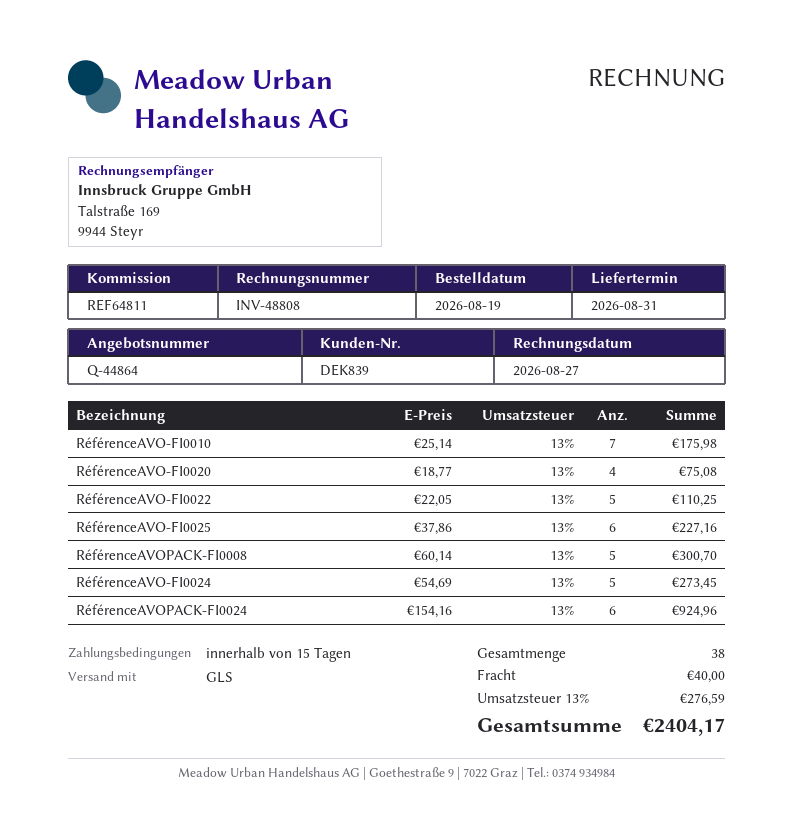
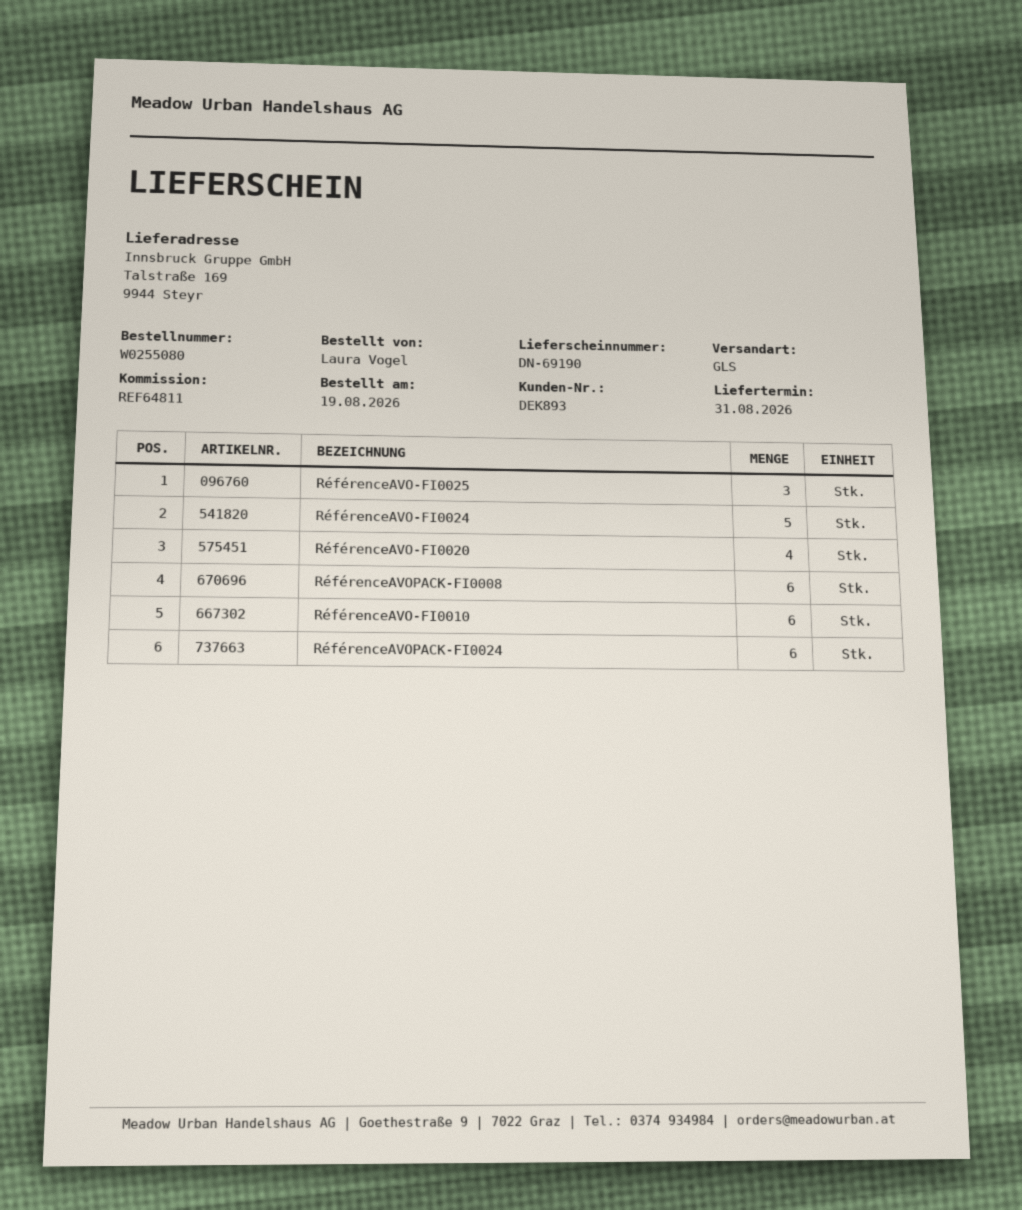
customer number: DEK839 -> DEK893
RéférenceAVO-FI0010: 7 -> 6
RéférenceAVO-FI0022: 5 -> none
RéférenceAVO-FI0025: 6 -> 3
RéférenceAVOPACK-FI0008: 5 -> 6

